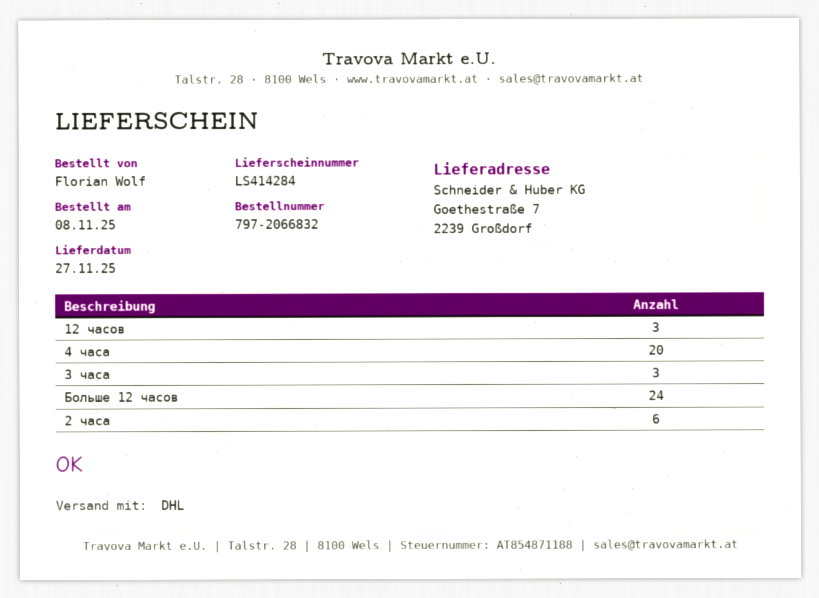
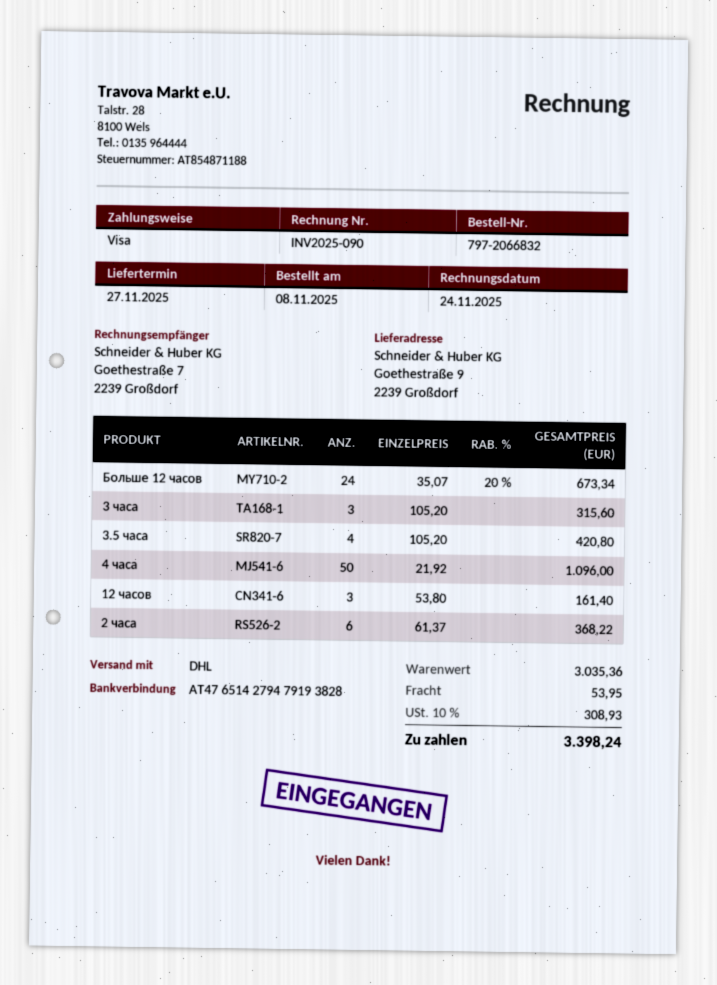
ship to: Goethestraße 7, 2239 Großdorf -> Goethestraße 9, 2239 Großdorf
4 часа: 20 -> 50
3.5 часа: none -> 4

